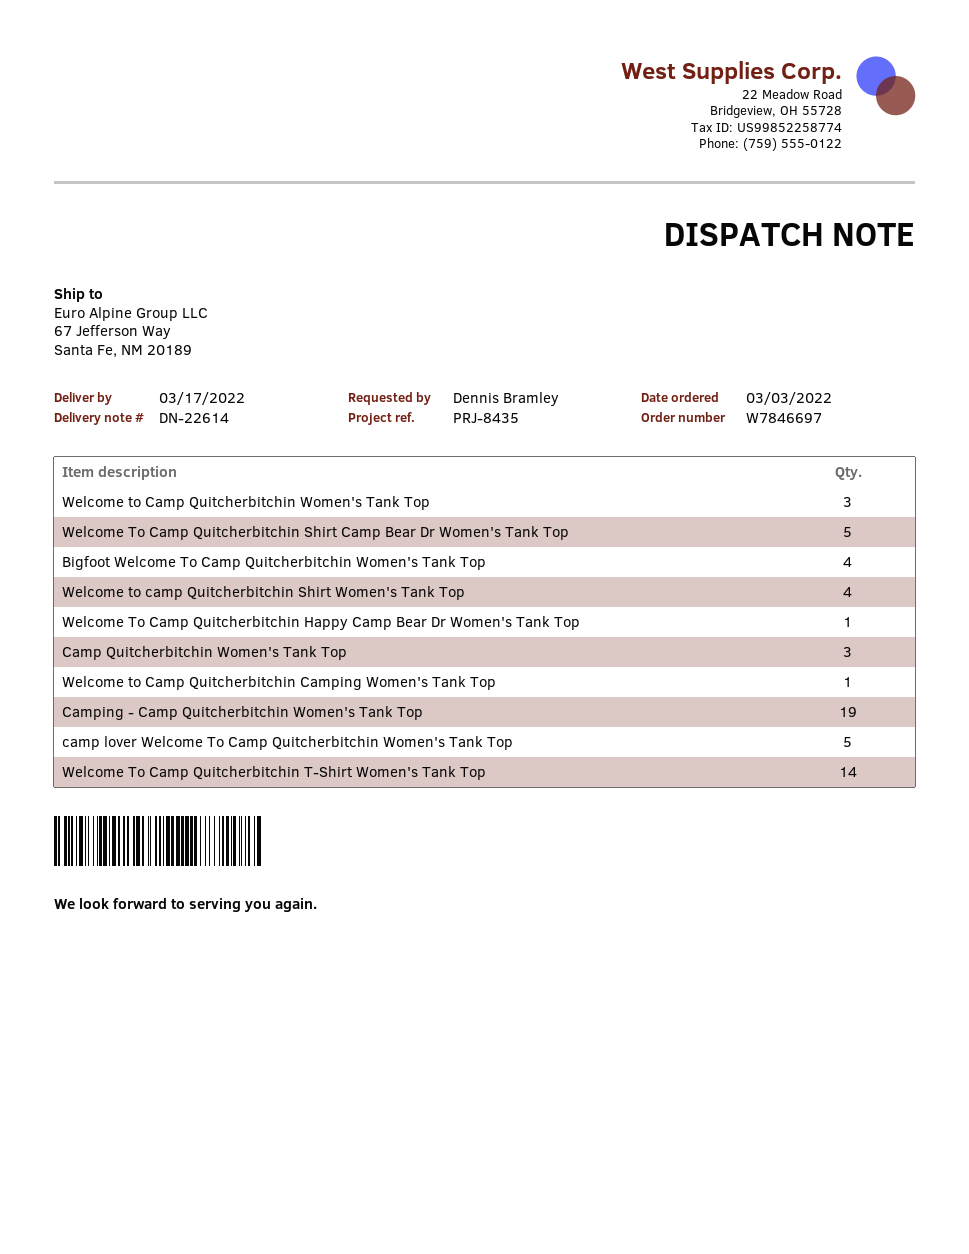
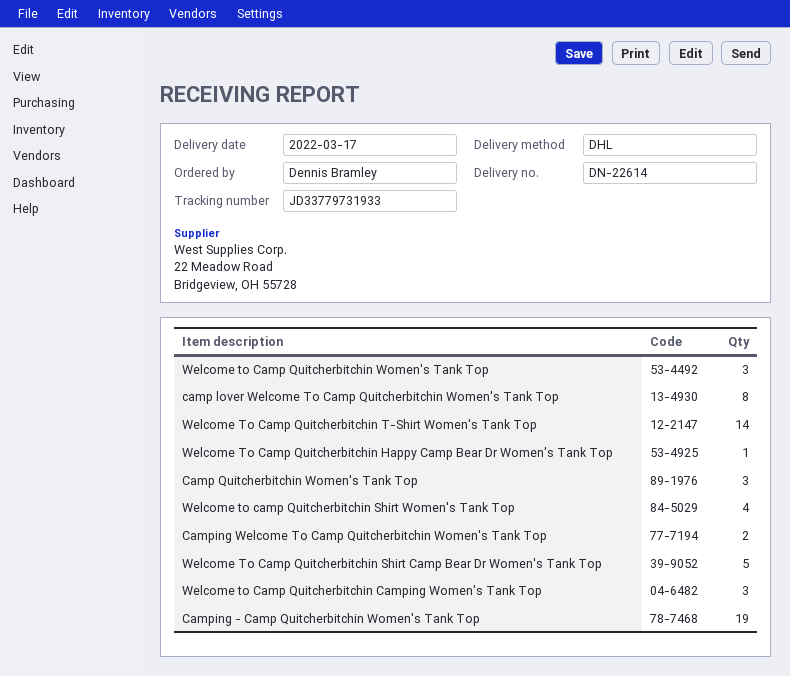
Bigfoot Welcome To Camp Quitcherbitchin Women's Tank Top: 4 -> none
Welcome to Camp Quitcherbitchin Camping Women's Tank Top: 1 -> 3
camp lover Welcome To Camp Quitcherbitchin Women's Tank Top: 5 -> 8
Camping Welcome To Camp Quitcherbitchin Women's Tank Top: none -> 2

